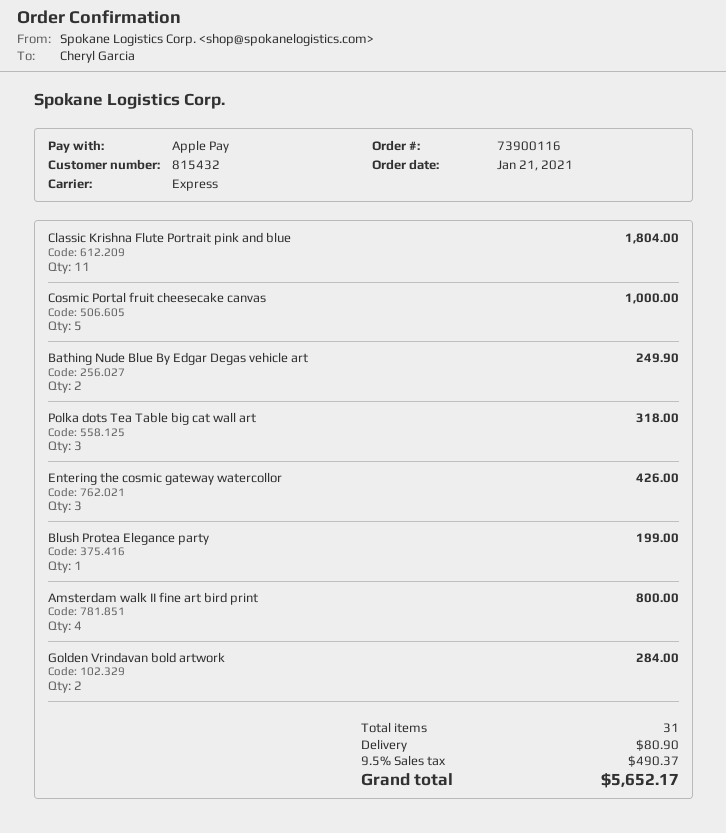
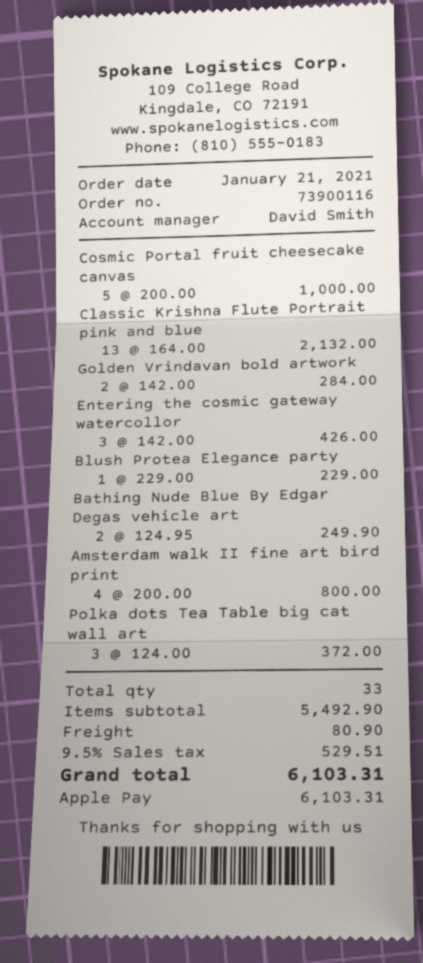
Classic Krishna Flute Portrait pink and blue: 11 for 1804.00 -> 13 for 2132.00
Polka dots Tea Table big cat wall art: 3 for 318.00 -> 3 for 372.00
Blush Protea Elegance party: 1 for 199.00 -> 1 for 229.00
total quantity: 31 -> 33
tax: 9.5% = 490.37 -> 9.5% = 529.51
total: 5652.17 -> 6103.31

